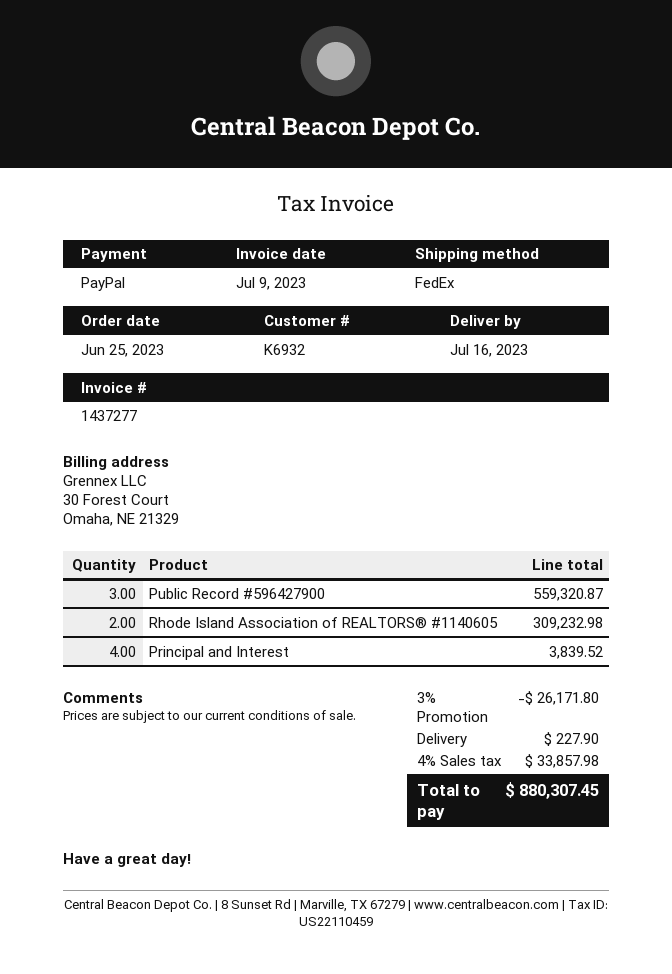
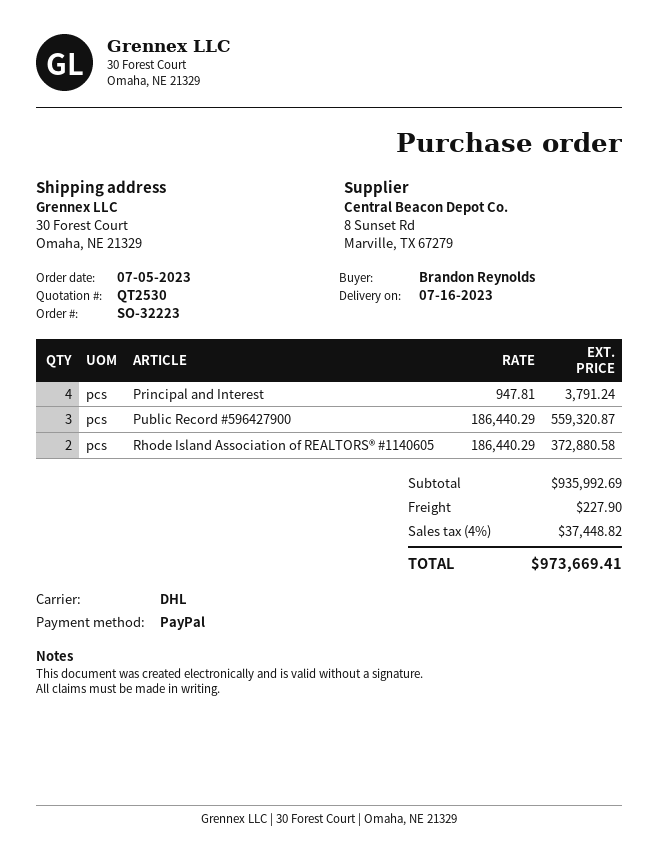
order date: 2023-06-25 -> 2023-07-05
shipping method: FedEx -> DHL
Rhode Island Association of REALTORS® #1140605: 2 for 309232.98 -> 2 for 372880.58
Principal and Interest: 4 for 3839.52 -> 4 for 3791.24
discount: 3% = 26171.80 -> none
tax: 4% = 33857.98 -> 4% = 37448.82
total: 880307.45 -> 973669.41

